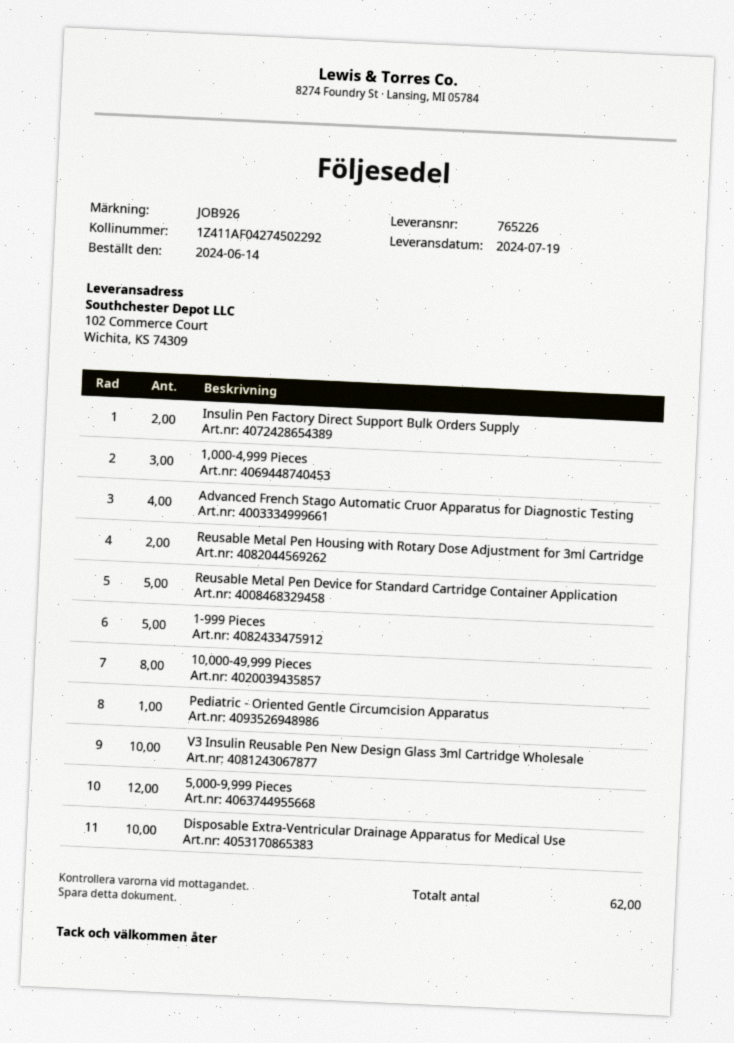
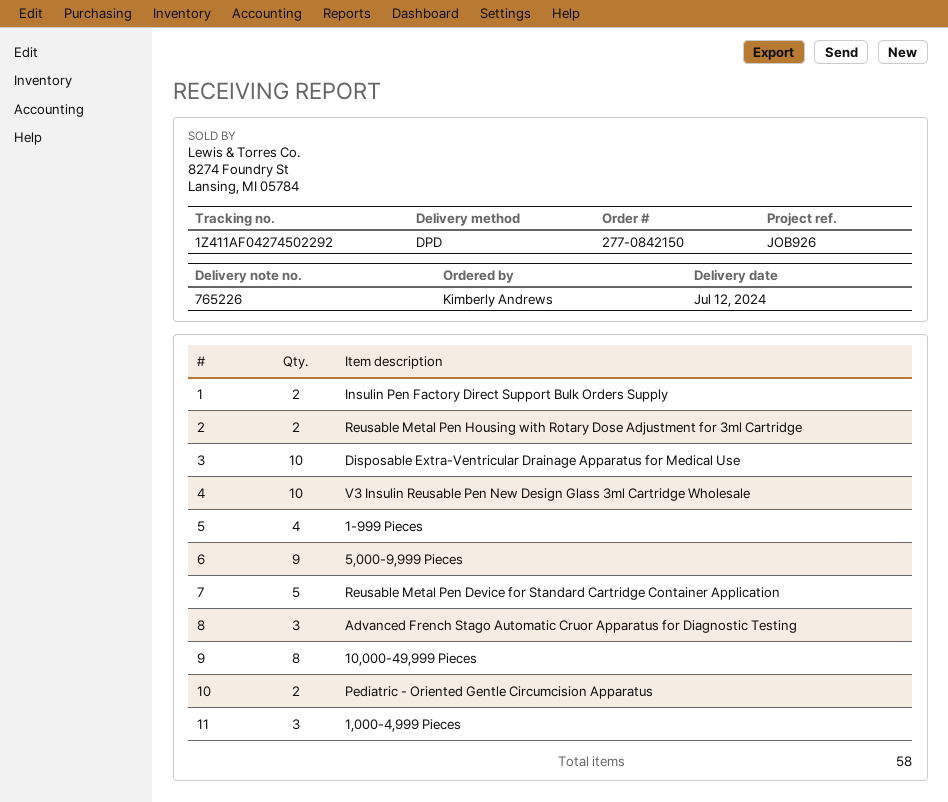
delivery date: 2024-07-19 -> 2024-07-12
Advanced French Stago Automatic Cruor Apparatus for Diagnostic Testing: 4 -> 3
1-999 Pieces: 5 -> 4
Pediatric - Oriented Gentle Circumcision Apparatus: 1 -> 2
5,000-9,999 Pieces: 12 -> 9
total quantity: 62 -> 58

